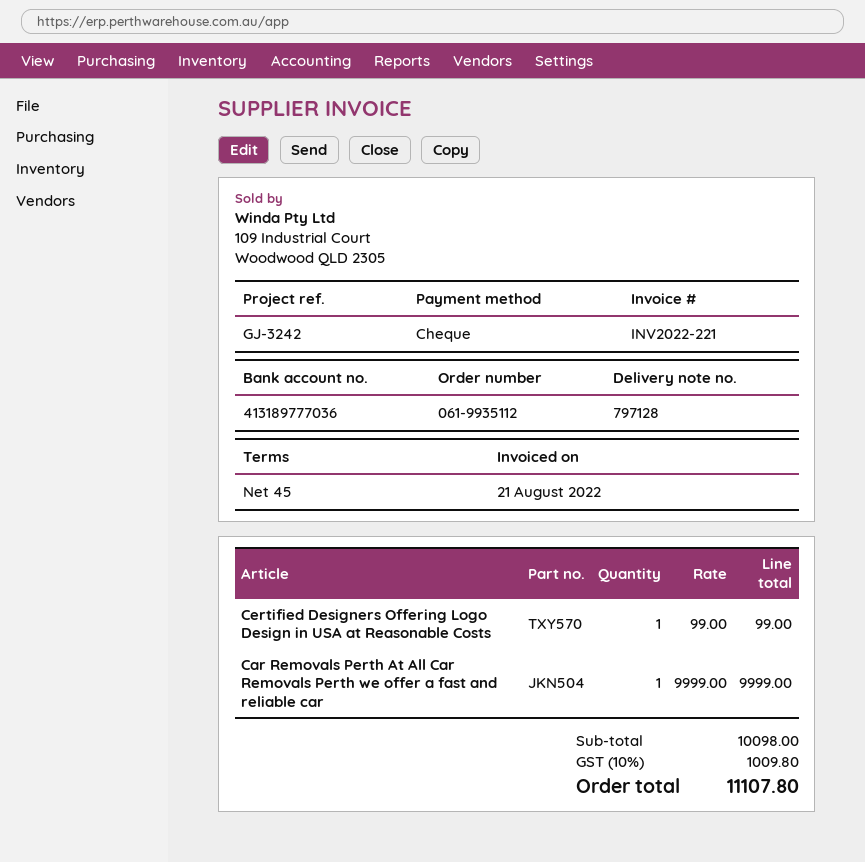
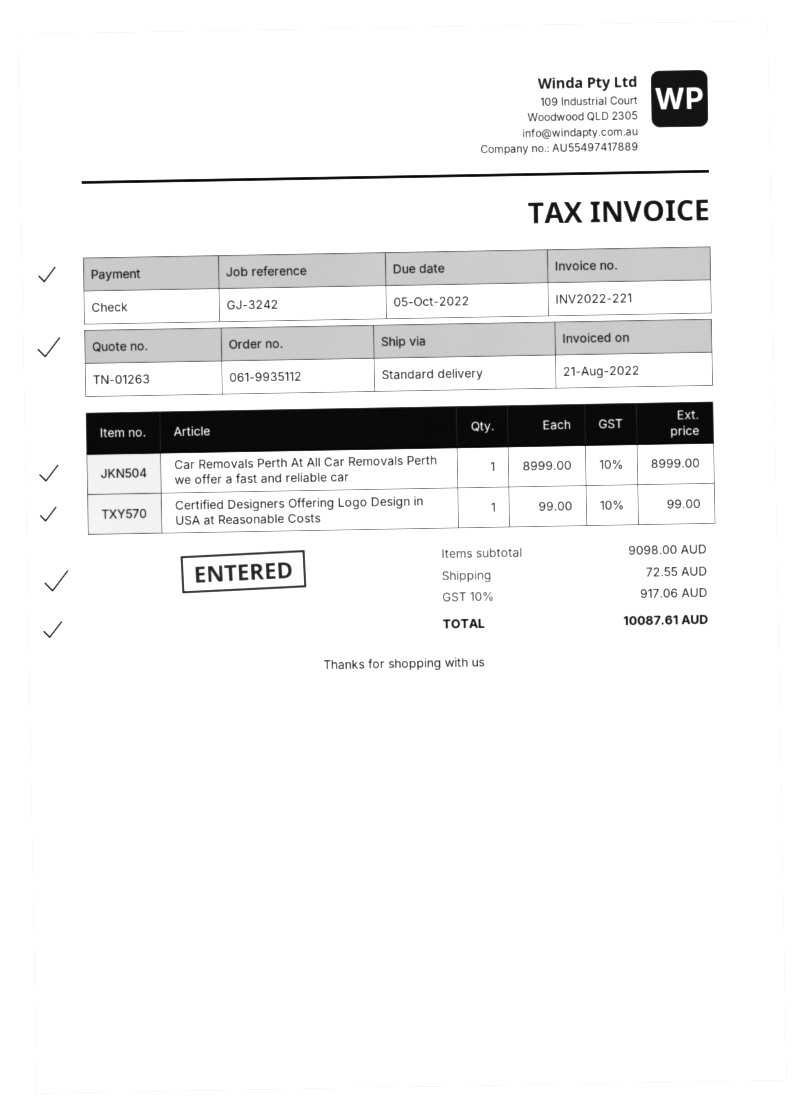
Car Removals Perth At All Car Removals Perth we offer a fast and reliable car: 1 x 9999.00 = 9999.00 -> 1 x 8999.00 = 8999.00
subtotal: 10098.00 -> 9098.00
shipping: none -> 72.55
tax: 10% = 1009.80 -> 10% = 917.06
total: 11107.80 -> 10087.61

